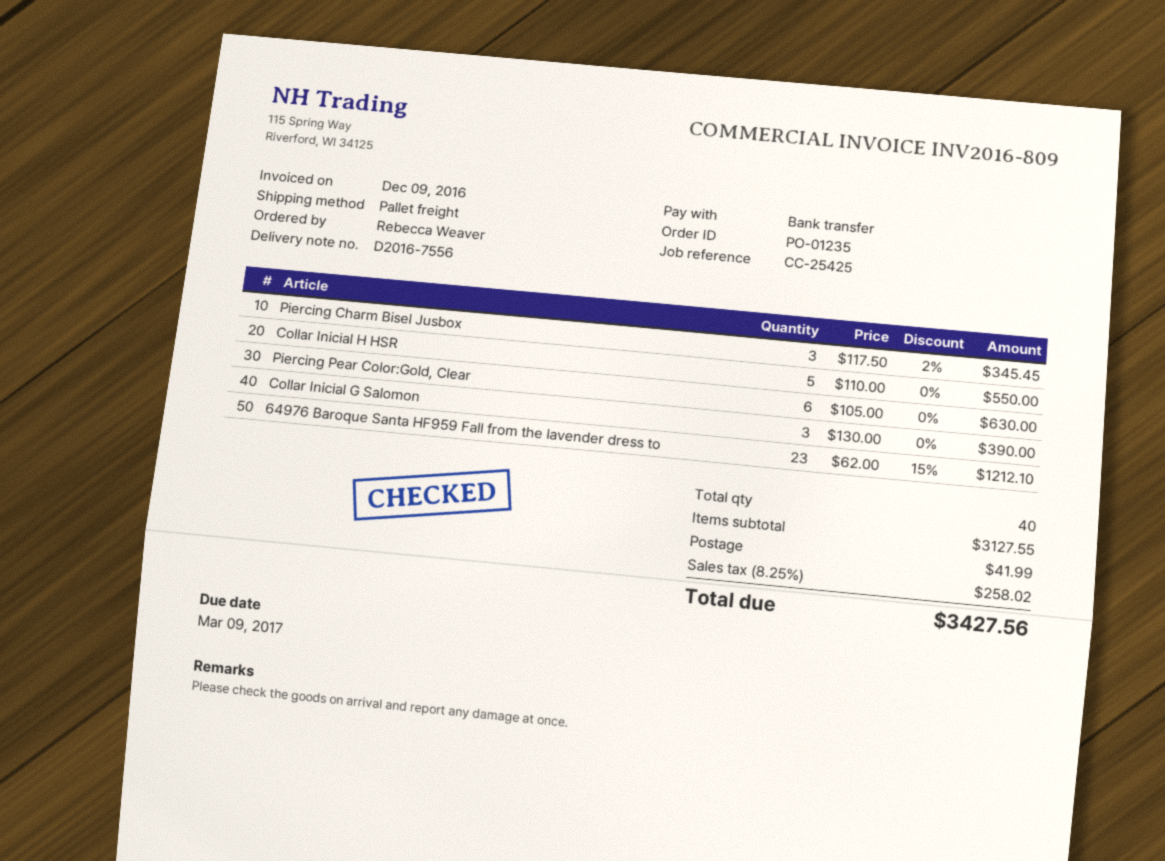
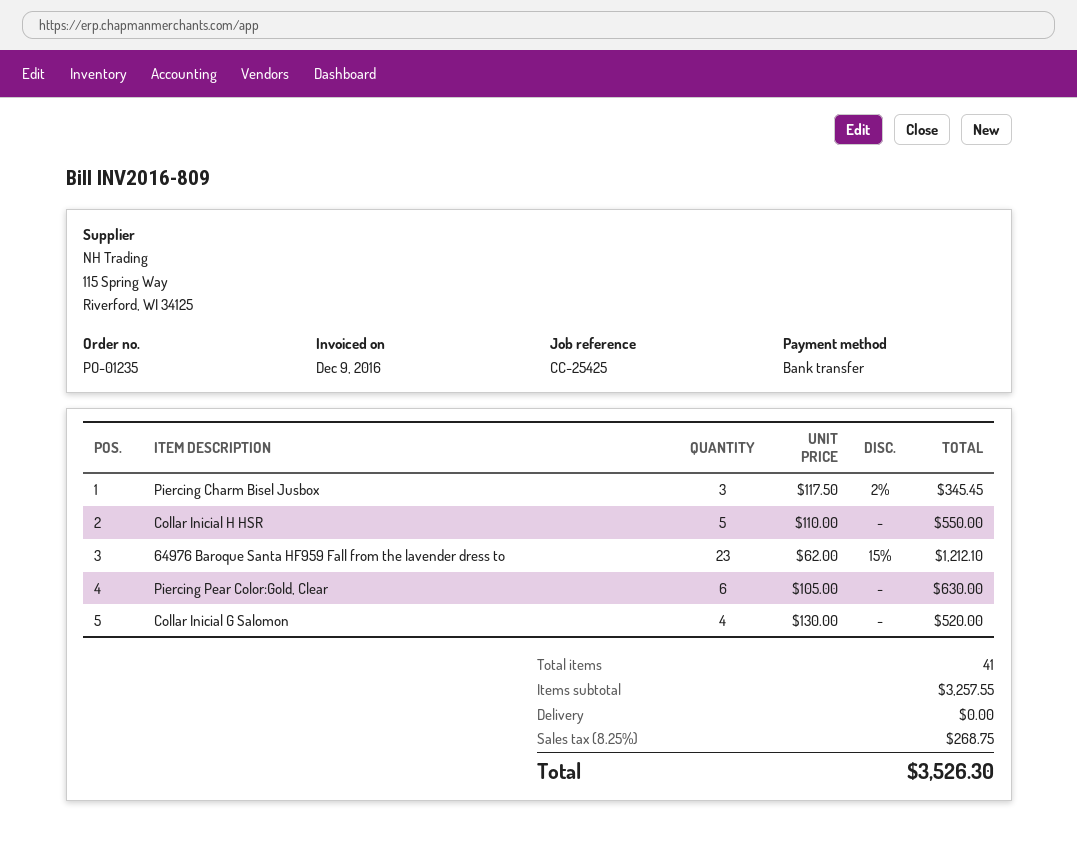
Collar Inicial G Salomon: 3 x 130.00 = 390.00 -> 4 x 130.00 = 520.00
total quantity: 40 -> 41
subtotal: 3127.55 -> 3257.55
shipping: 41.99 -> 0.00
tax: 8.25% = 258.02 -> 8.25% = 268.75
total: 3427.56 -> 3526.30

